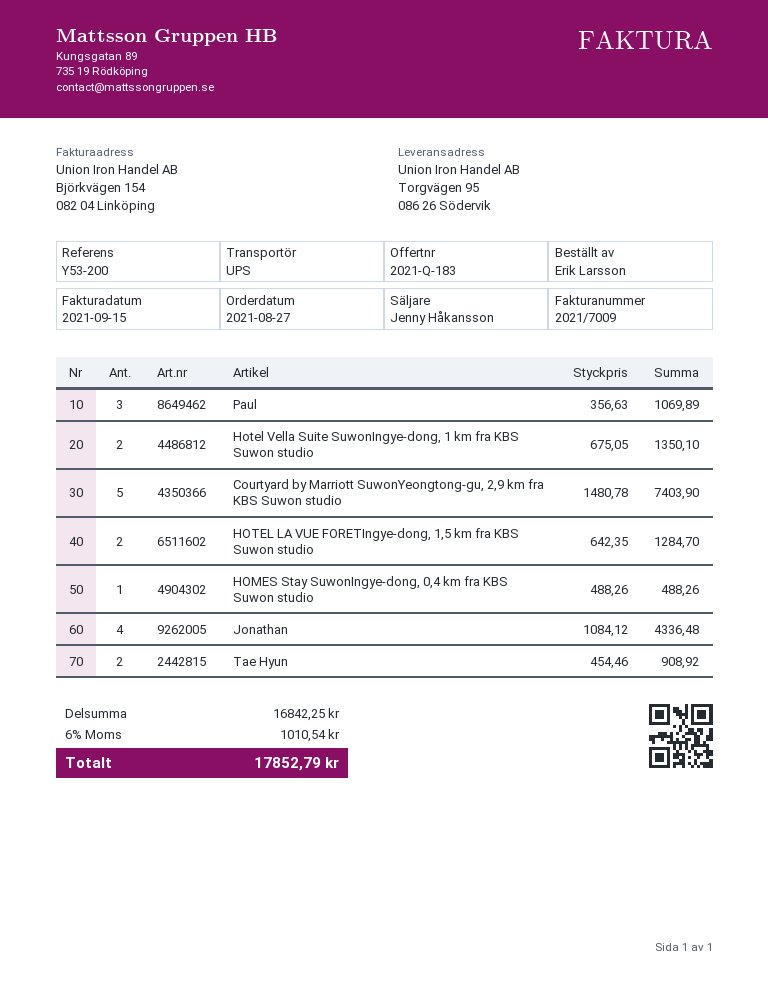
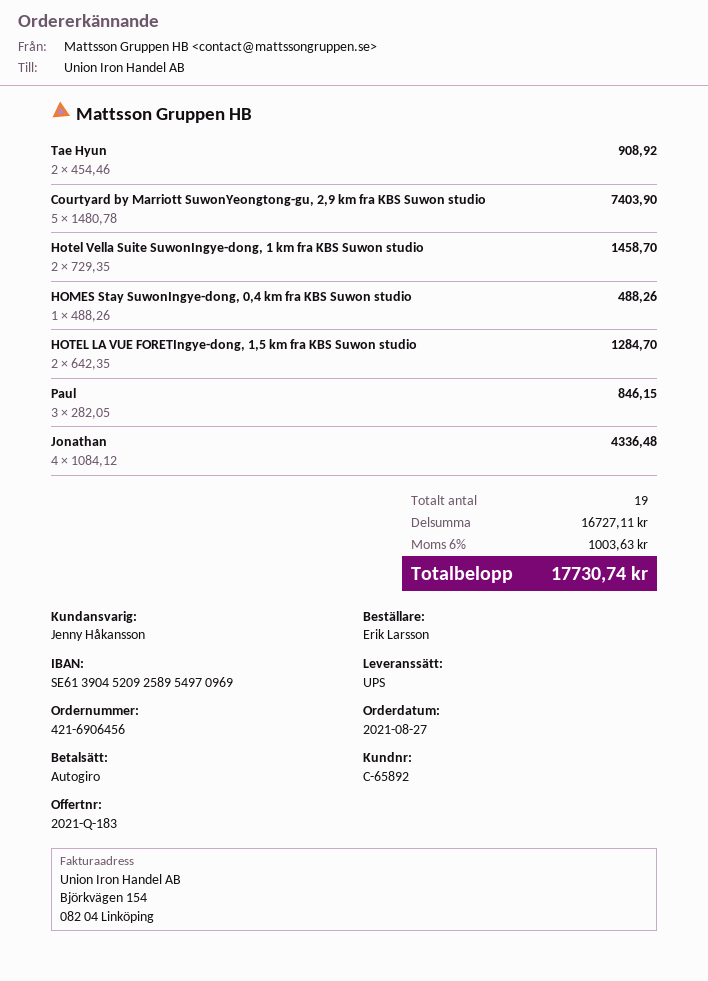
Paul: 3 x 356.63 = 1069.89 -> 3 x 282.05 = 846.15
Hotel Vella Suite SuwonIngye-dong, 1 km fra KBS Suwon studio: 2 x 675.05 = 1350.10 -> 2 x 729.35 = 1458.70
subtotal: 16842.25 -> 16727.11
tax: 6% = 1010.54 -> 6% = 1003.63
total: 17852.79 -> 17730.74

